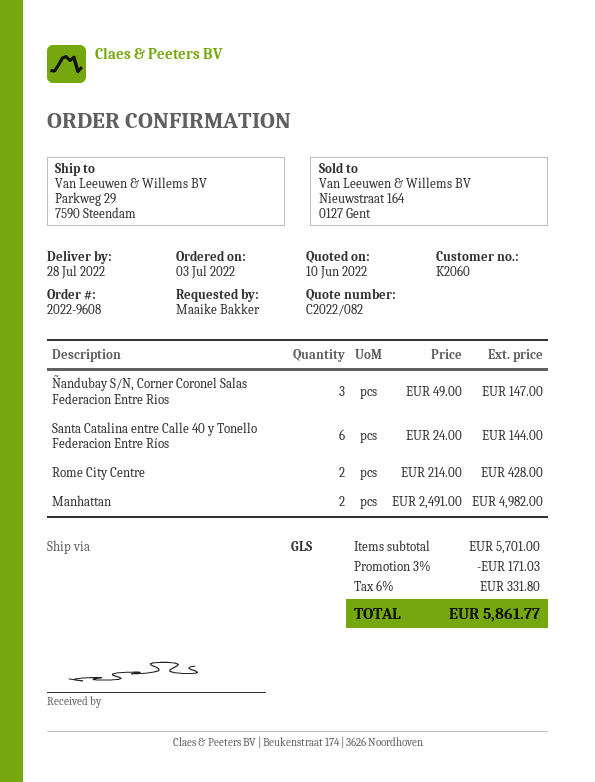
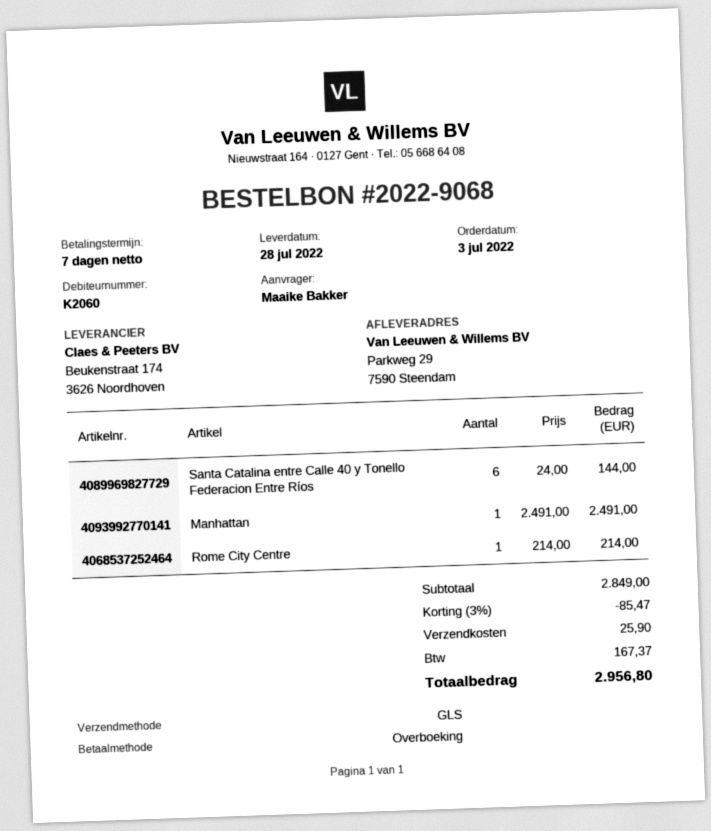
order number: 2022-9608 -> 2022-9068
Ñandubay S/N, Corner Coronel Salas Federacion Entre Rios: 3 x 49.00 = 147.00 -> none
Rome City Centre: 2 x 214.00 = 428.00 -> 1 x 214.00 = 214.00
Manhattan: 2 x 2491.00 = 4982.00 -> 1 x 2491.00 = 2491.00
subtotal: 5701.00 -> 2849.00
discount: 3% = 171.03 -> 3% = 85.47
shipping: none -> 25.90
tax: 331.80 -> 167.37
total: 5861.77 -> 2956.80

